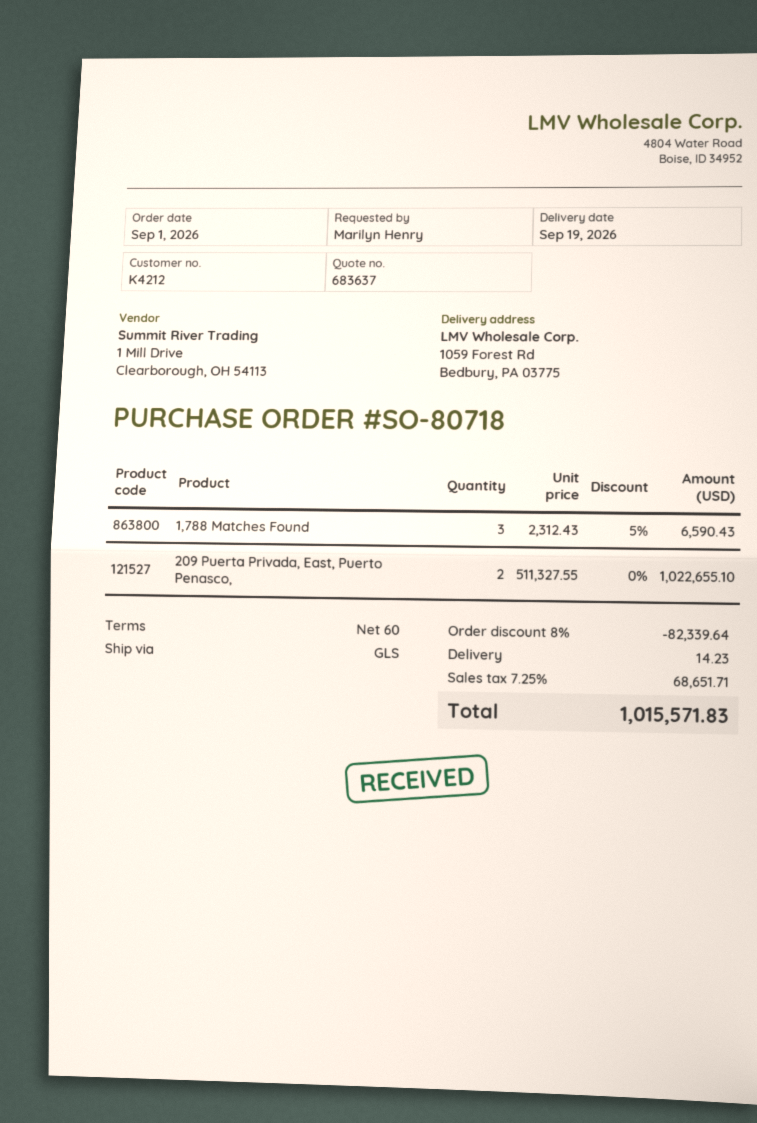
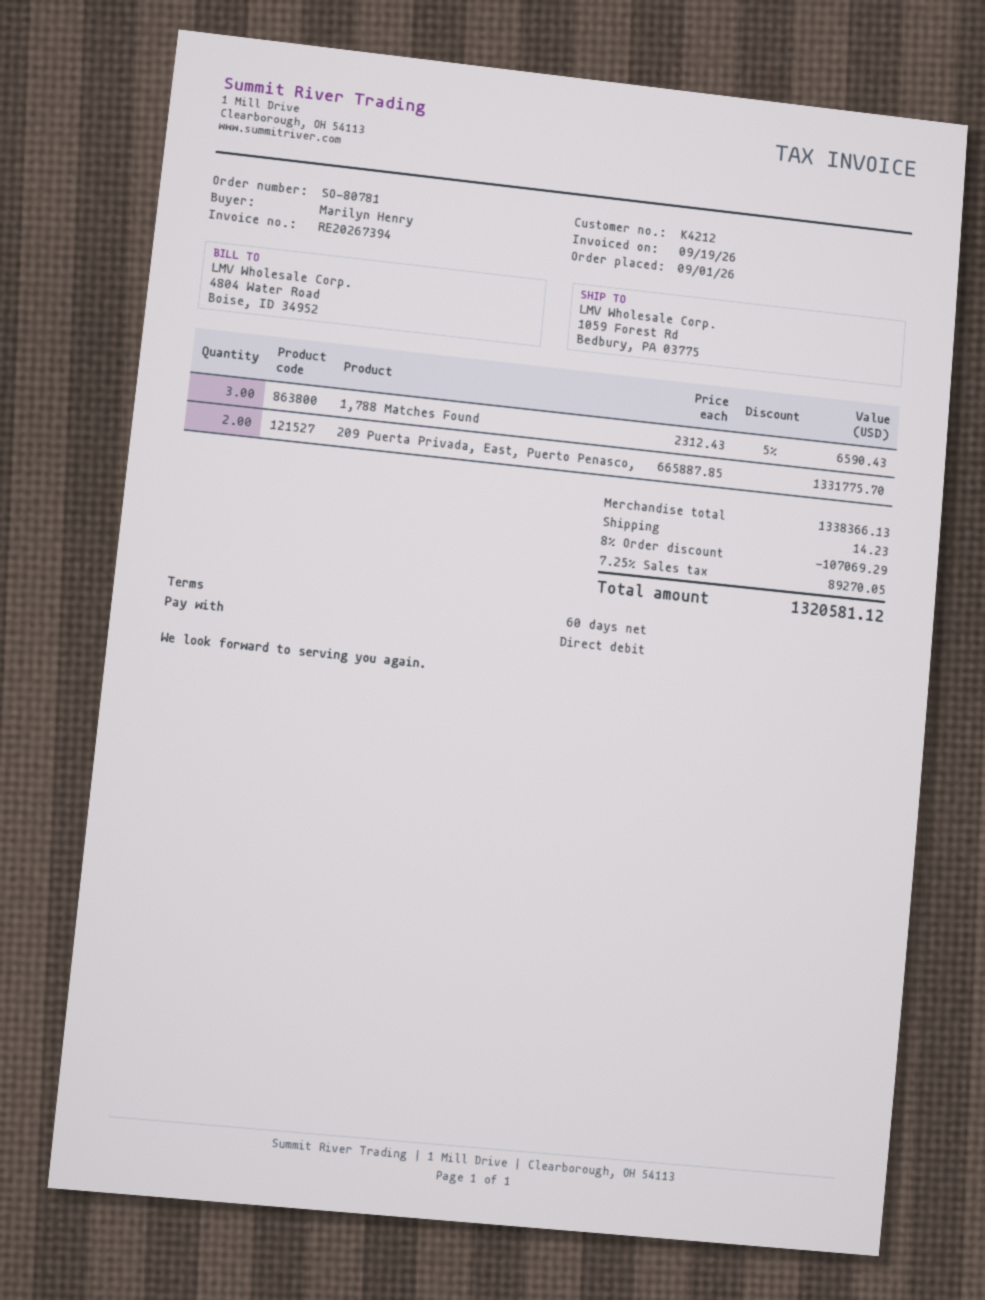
order number: SO-80718 -> SO-80781
209 Puerta Privada, East, Puerto Penasco,: 2 x 511327.55 = 1022655.10 -> 2 x 665887.85 = 1331775.70
discount: 8% = 82339.64 -> 8% = 107069.29
tax: 7.25% = 68651.71 -> 7.25% = 89270.05
total: 1015571.83 -> 1320581.12

